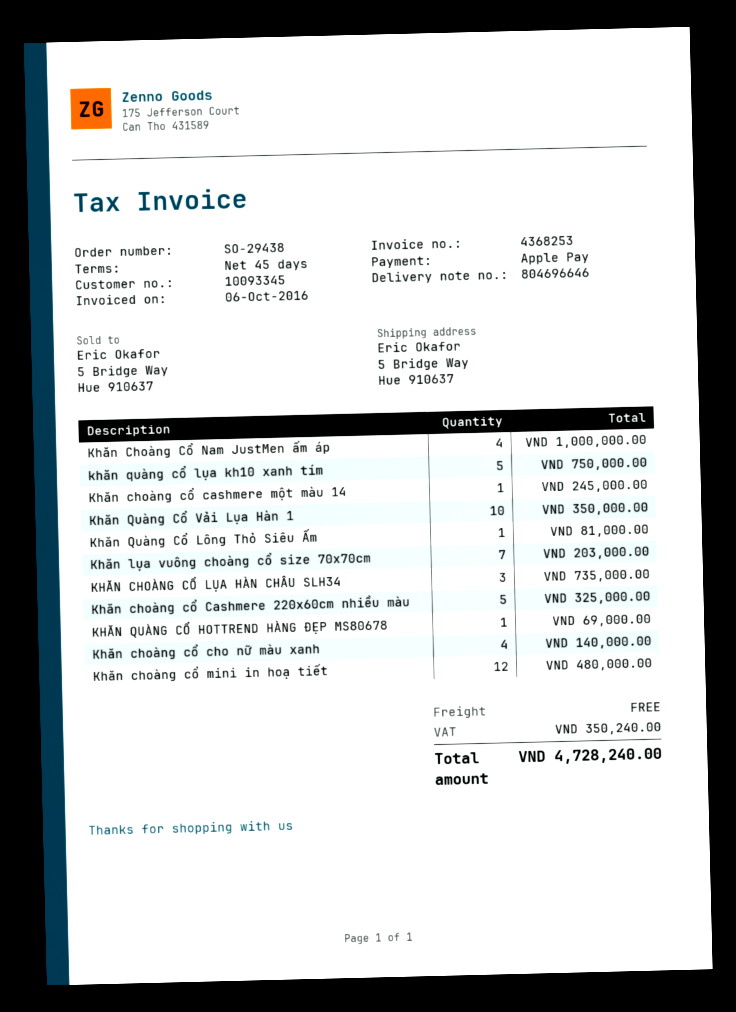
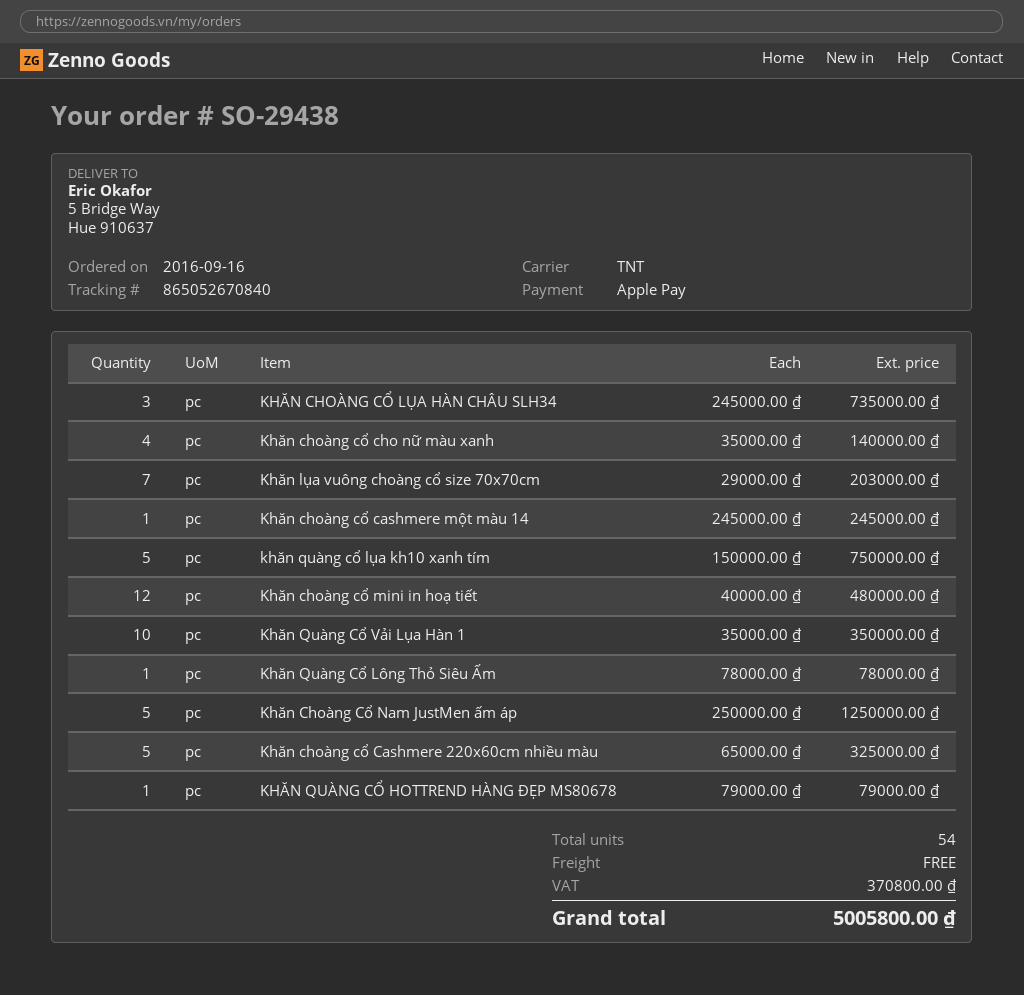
Khăn Choàng Cổ Nam JustMen ấm áp: 4 for 1000000.00 -> 5 for 1250000.00
Khăn Quàng Cổ Lông Thỏ Siêu Ấm: 1 for 81000.00 -> 1 for 78000.00
KHĂN QUÀNG CỔ HOTTREND HÀNG ĐẸP MS80678: 1 for 69000.00 -> 1 for 79000.00
tax: 350240.00 -> 370800.00
total: 4728240.00 -> 5005800.00

